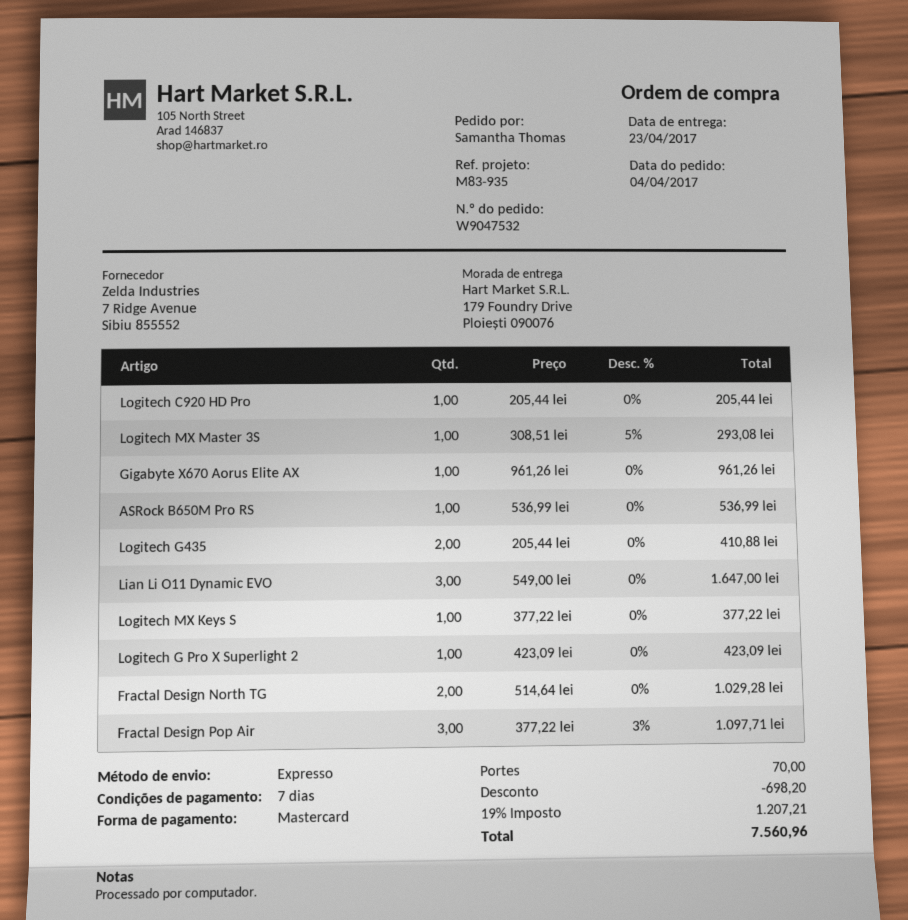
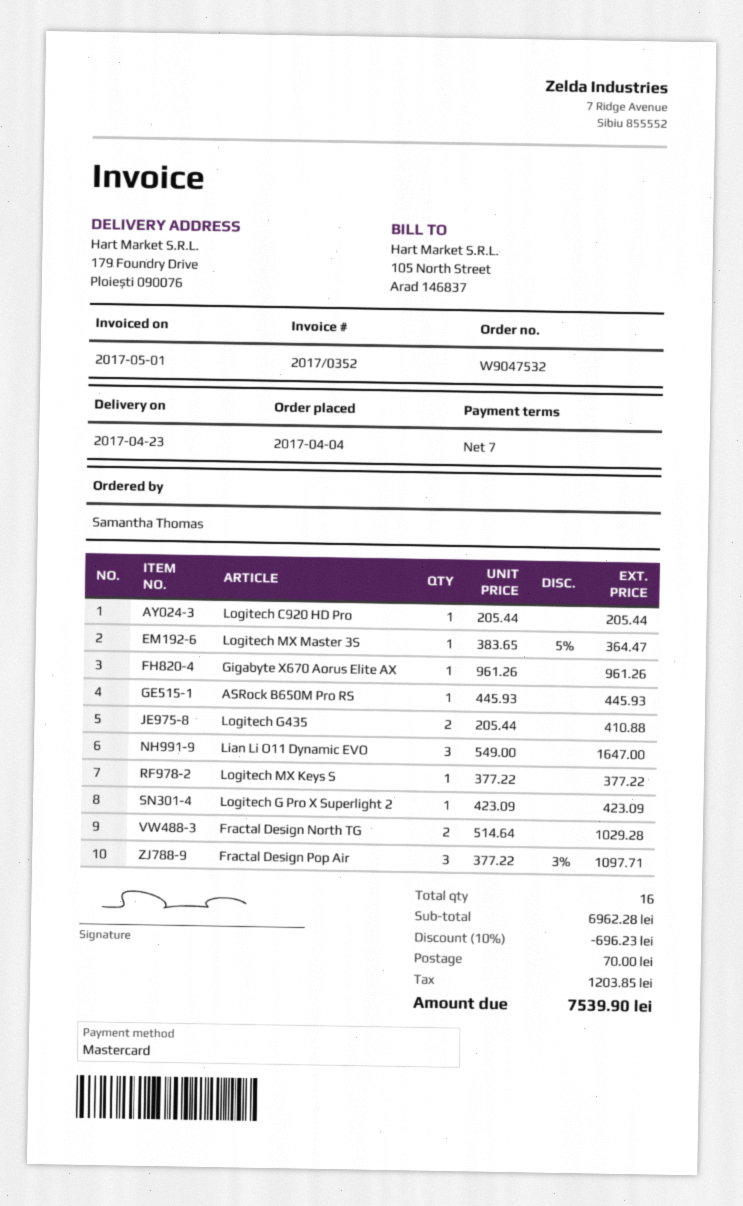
Logitech MX Master 3S: 1 x 308.51 - 5% = 293.08 -> 1 x 383.65 - 5% = 364.47
ASRock B650M Pro RS: 1 x 536.99 = 536.99 -> 1 x 445.93 = 445.93
discount: 698.20 -> 696.23
tax: 1207.21 -> 1203.85
total: 7560.96 -> 7539.90

